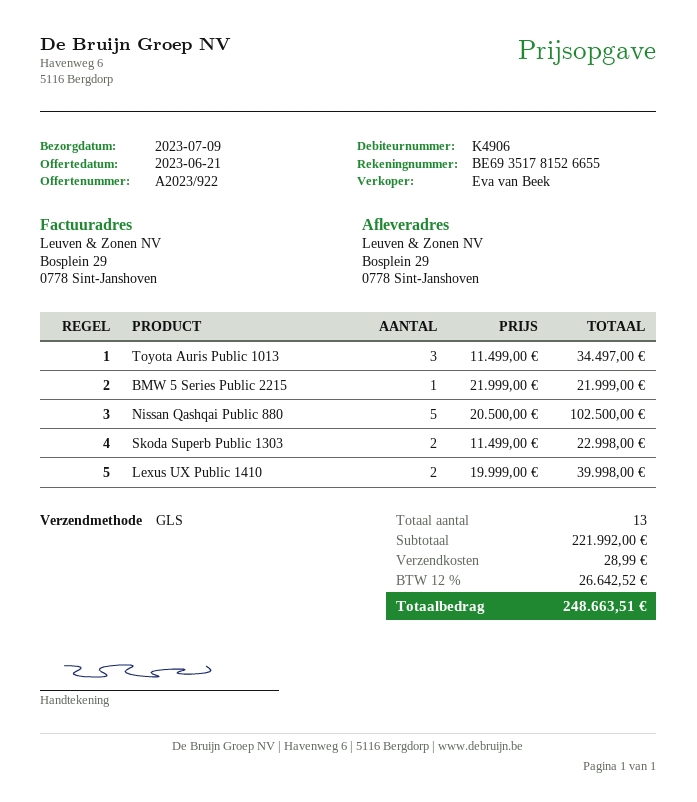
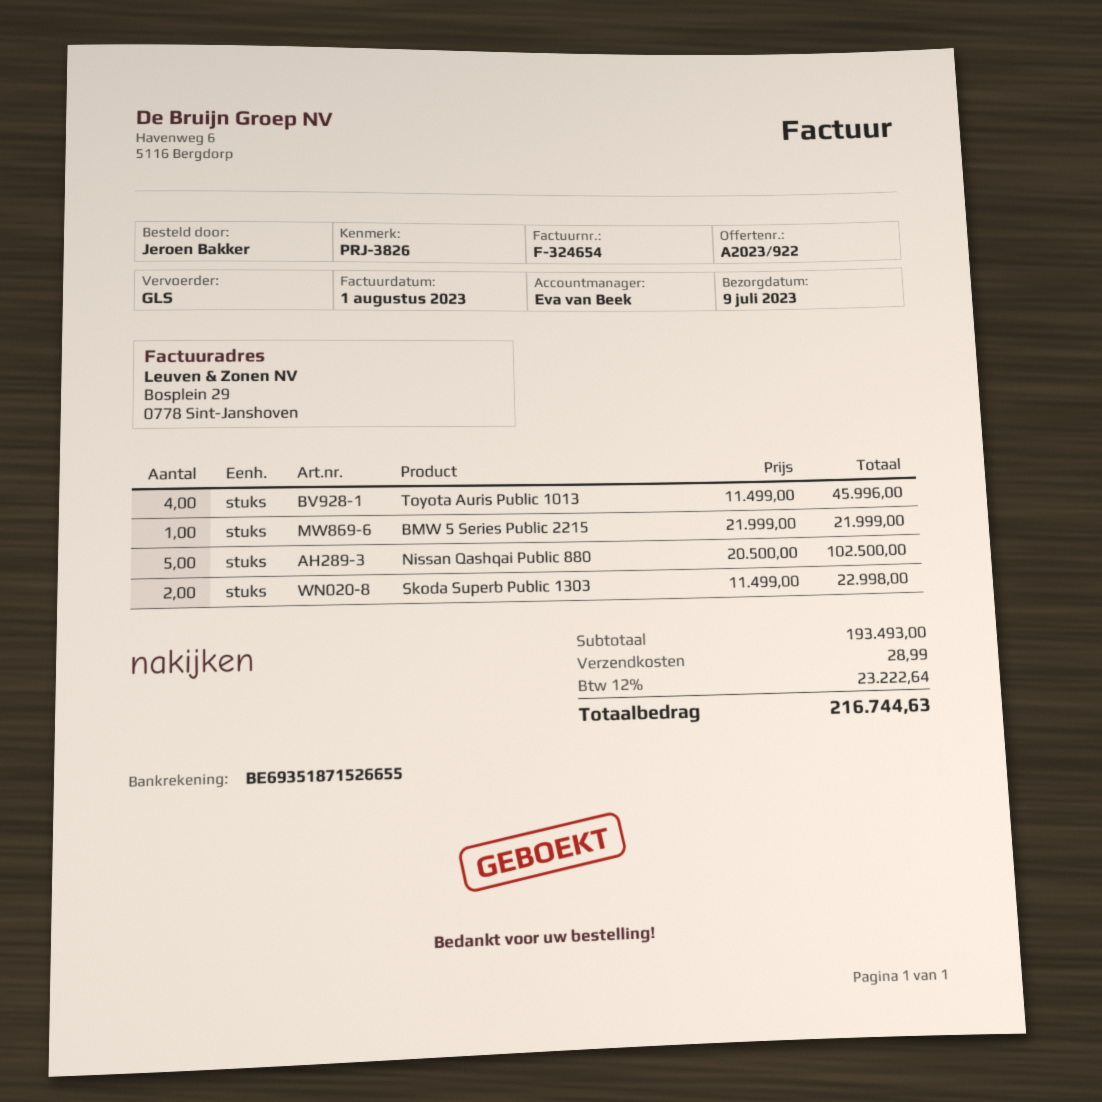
bank account: BE69351781526655 -> BE69351871526655
Toyota Auris Public 1013: 3 x 11499.00 = 34497.00 -> 4 x 11499.00 = 45996.00
Lexus UX Public 1410: 2 x 19999.00 = 39998.00 -> none
subtotal: 221992.00 -> 193493.00
tax: 12% = 26642.52 -> 12% = 23222.64
total: 248663.51 -> 216744.63

